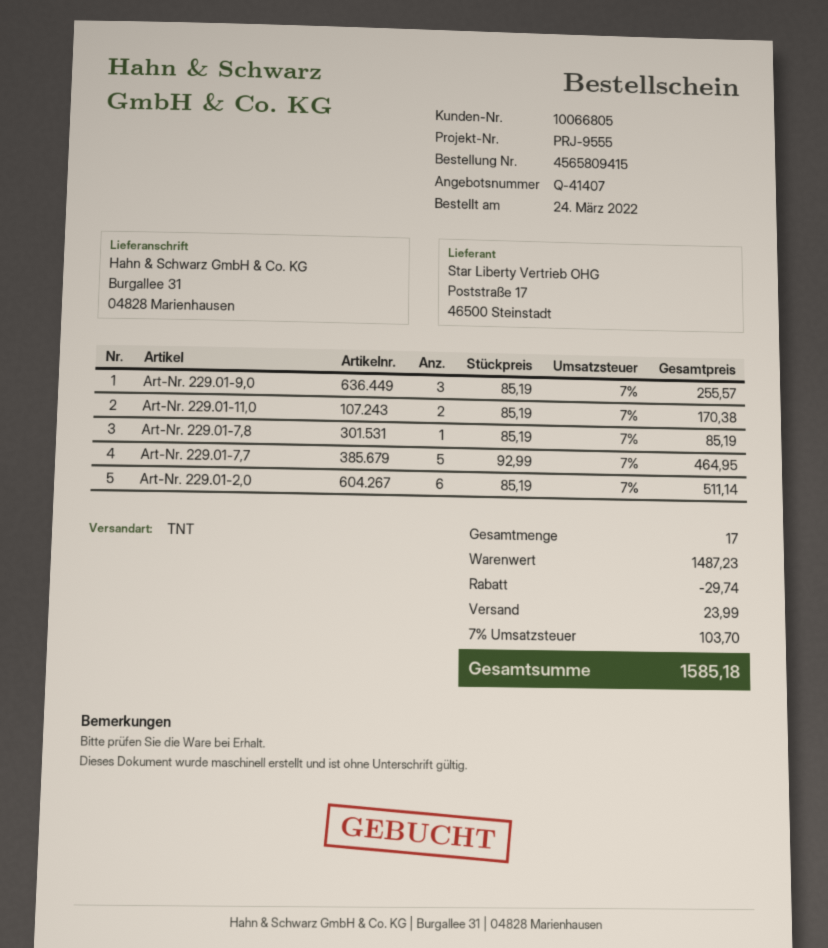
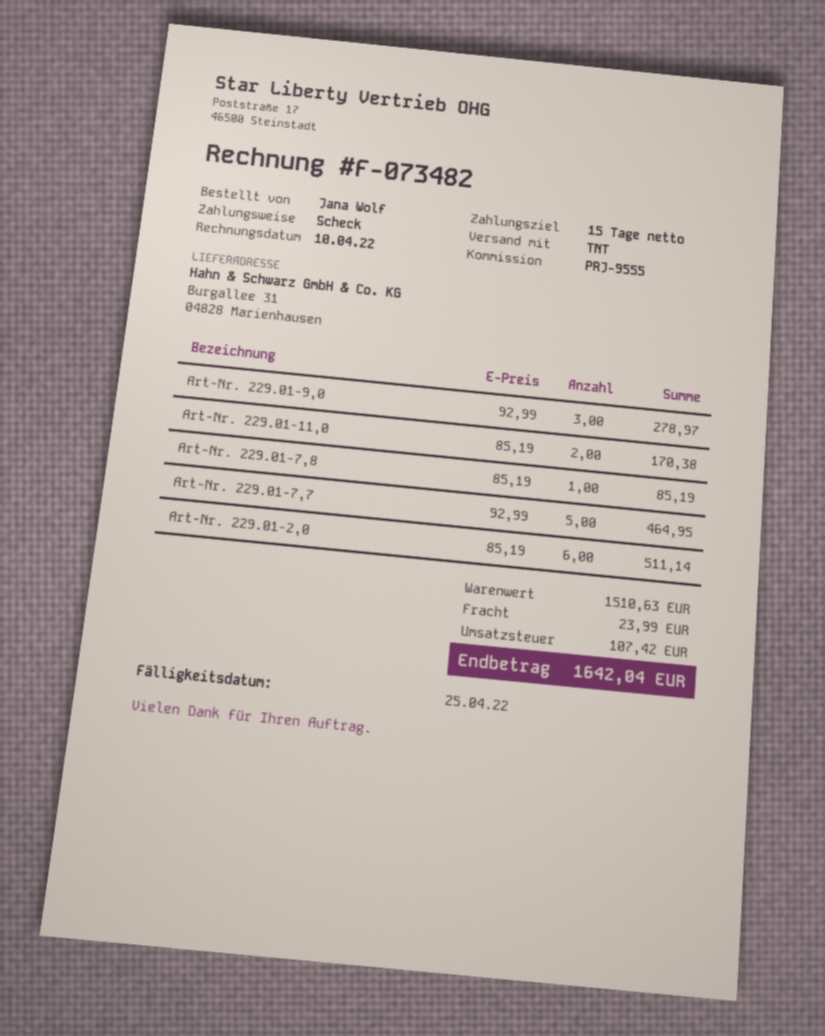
Art-Nr. 229.01-9,0: 3 x 85.19 = 255.57 -> 3 x 92.99 = 278.97
subtotal: 1487.23 -> 1510.63
discount: 29.74 -> none
tax: 103.70 -> 107.42
total: 1585.18 -> 1642.04

